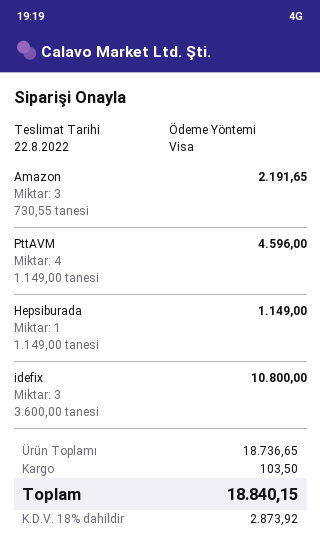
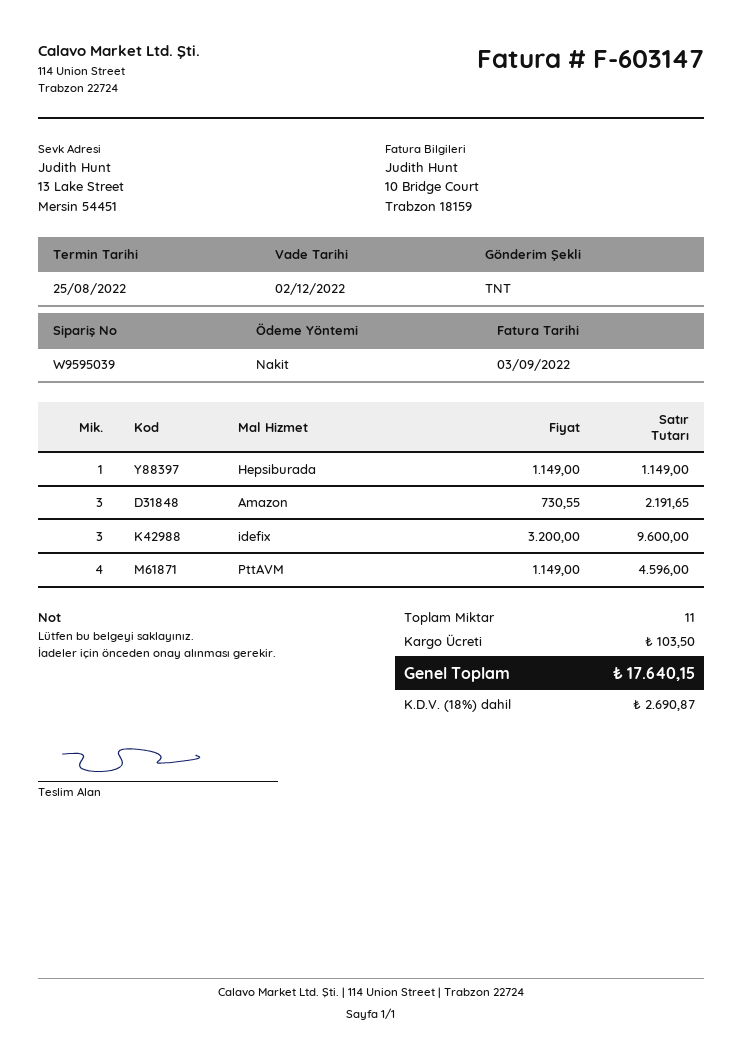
delivery date: 2022-08-22 -> 2022-08-25
payment method: Visa -> cash
idefix: 3 x 3600.00 = 10800.00 -> 3 x 3200.00 = 9600.00
tax: 18% = 2873.92 -> 18% = 2690.87
total: 18840.15 -> 17640.15

